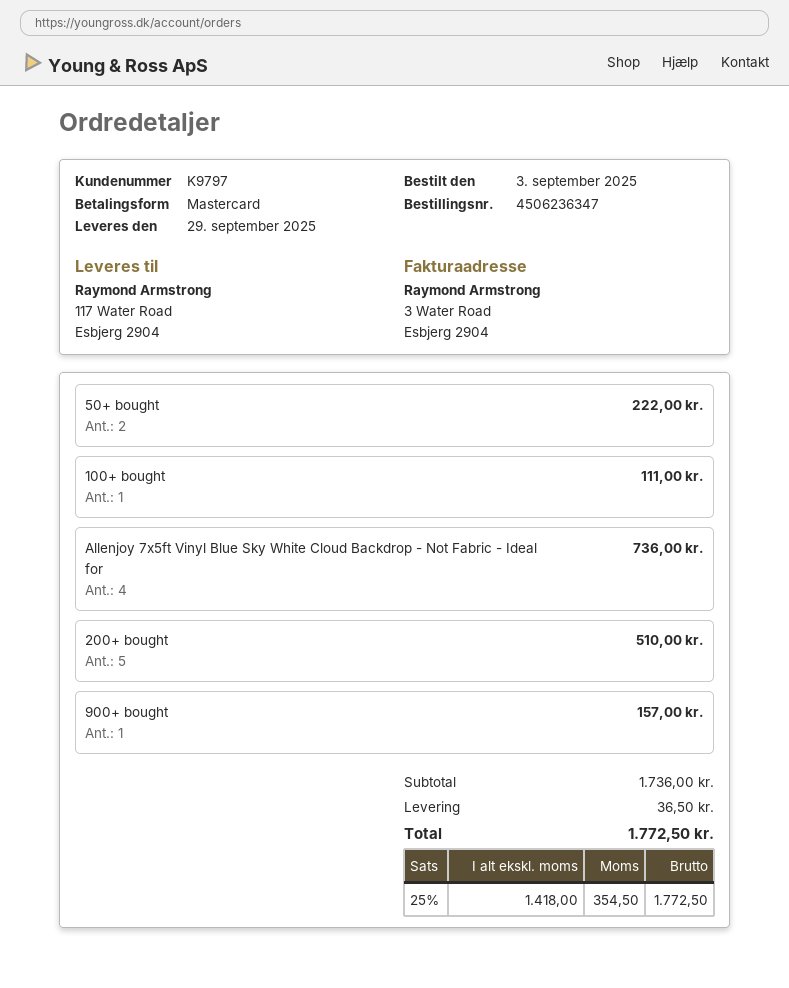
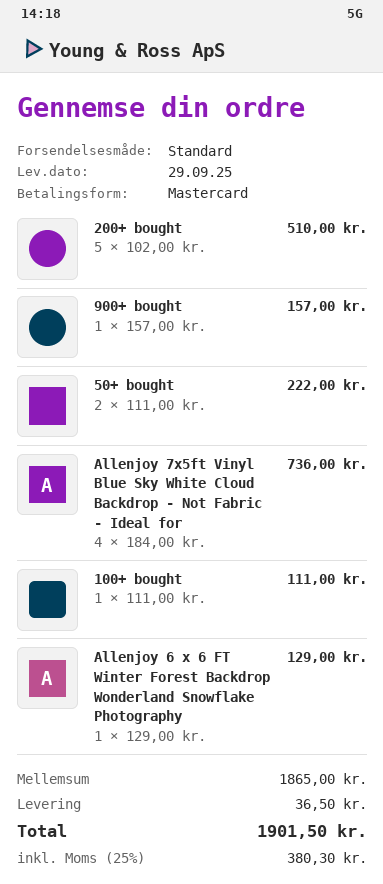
Allenjoy 6 x 6 FT Winter Forest Backdrop Wonderland Snowflake Photography: none -> 1 for 129.00
subtotal: 1736.00 -> 1865.00
tax: 25% = 354.50 -> 25% = 380.30
total: 1772.50 -> 1901.50

